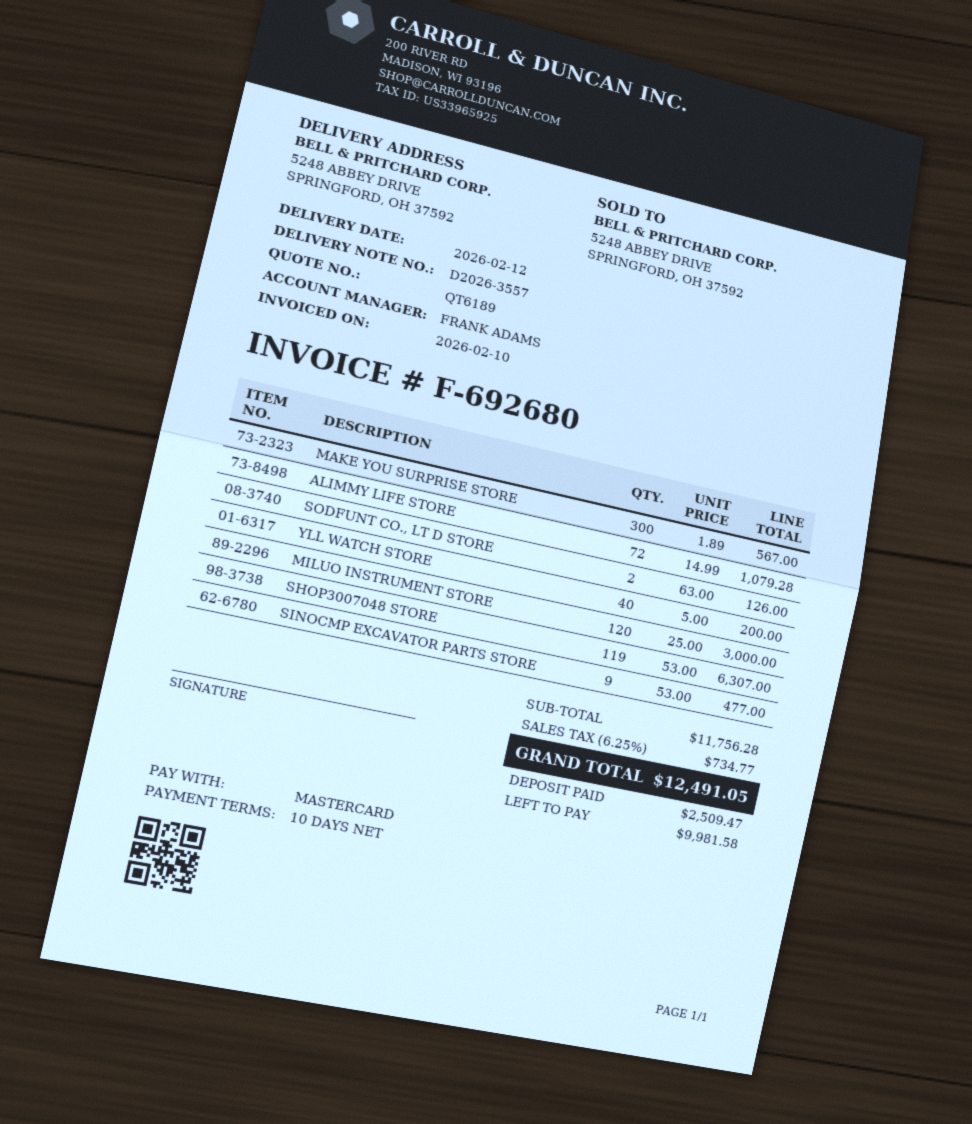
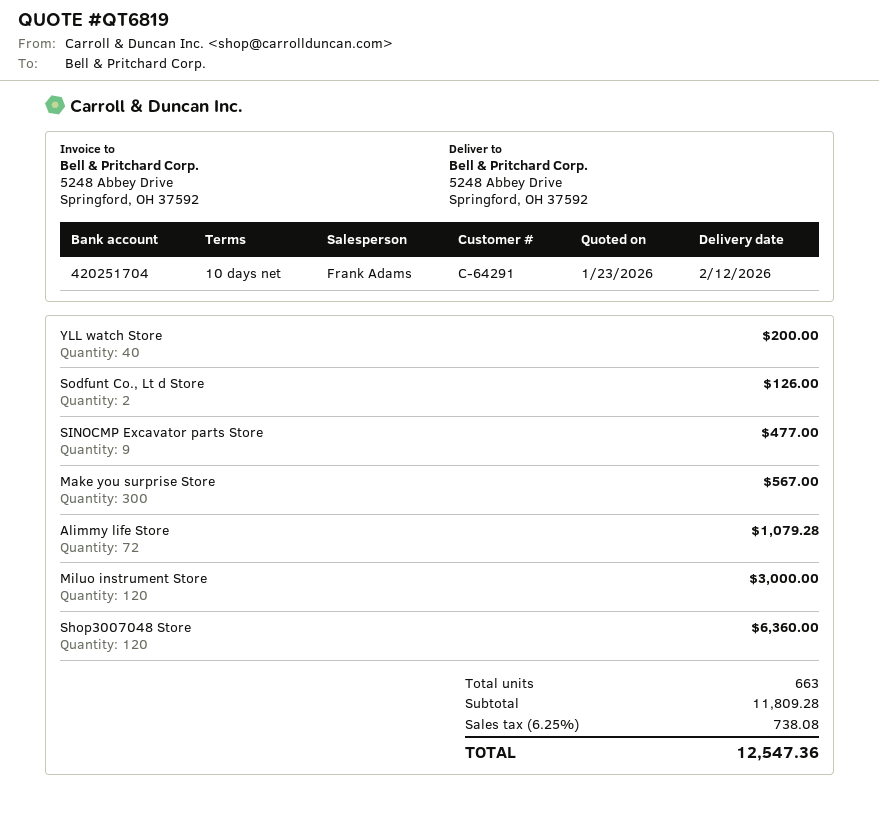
quote number: QT6189 -> QT6819
SHOP3007048 STORE: 119 for 6307.00 -> 120 for 6360.00
subtotal: 11756.28 -> 11809.28
tax: 6.25% = 734.77 -> 6.25% = 738.08
total: 12491.05 -> 12547.36

